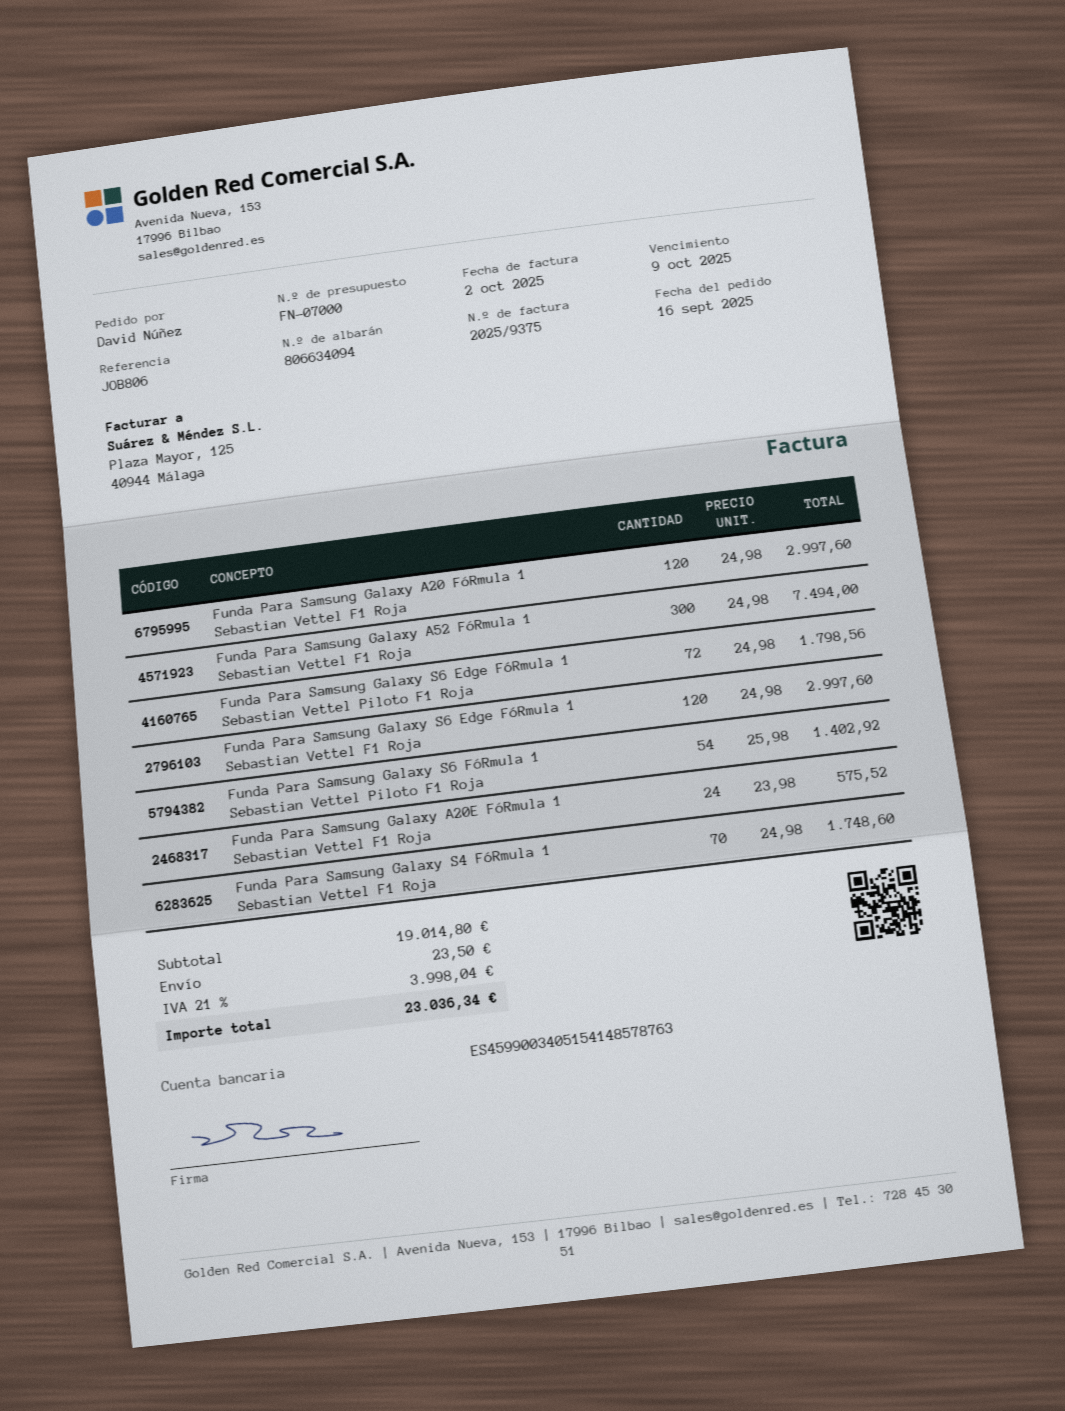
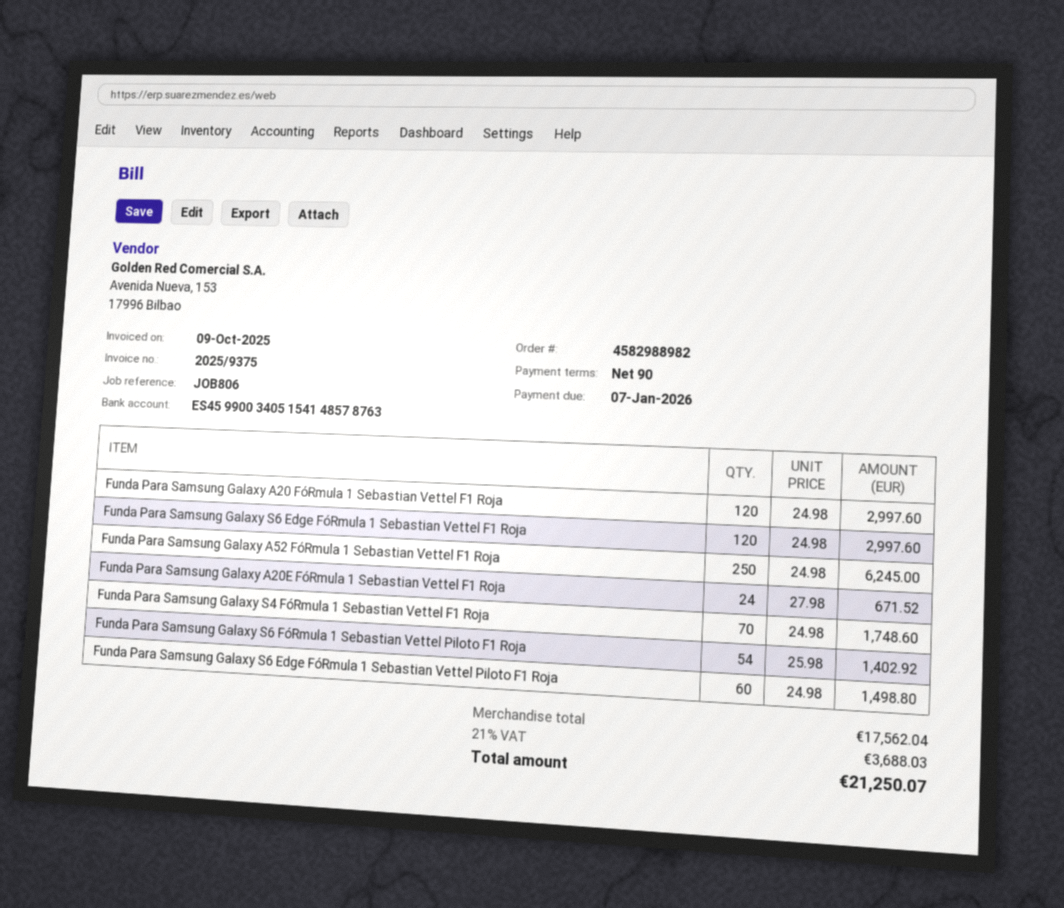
invoice date: 2025-10-02 -> 2025-10-09
due date: 2025-10-09 -> 2026-01-07
Funda Para Samsung Galaxy A52 FóRmula 1 Sebastian Vettel F1 Roja: 300 x 24.98 = 7494.00 -> 250 x 24.98 = 6245.00
Funda Para Samsung Galaxy S6 Edge FóRmula 1 Sebastian Vettel Piloto F1 Roja: 72 x 24.98 = 1798.56 -> 60 x 24.98 = 1498.80
Funda Para Samsung Galaxy A20E FóRmula 1 Sebastian Vettel F1 Roja: 24 x 23.98 = 575.52 -> 24 x 27.98 = 671.52
subtotal: 19014.80 -> 17562.04
shipping: 23.50 -> none
tax: 21% = 3998.04 -> 21% = 3688.03
total: 23036.34 -> 21250.07

